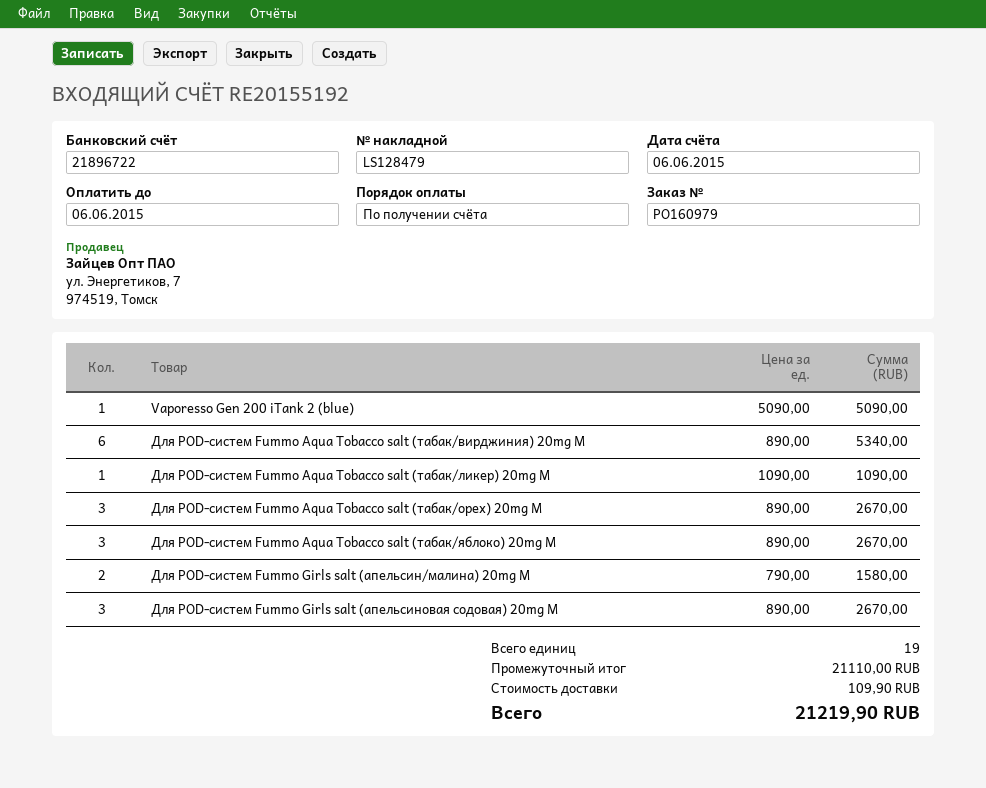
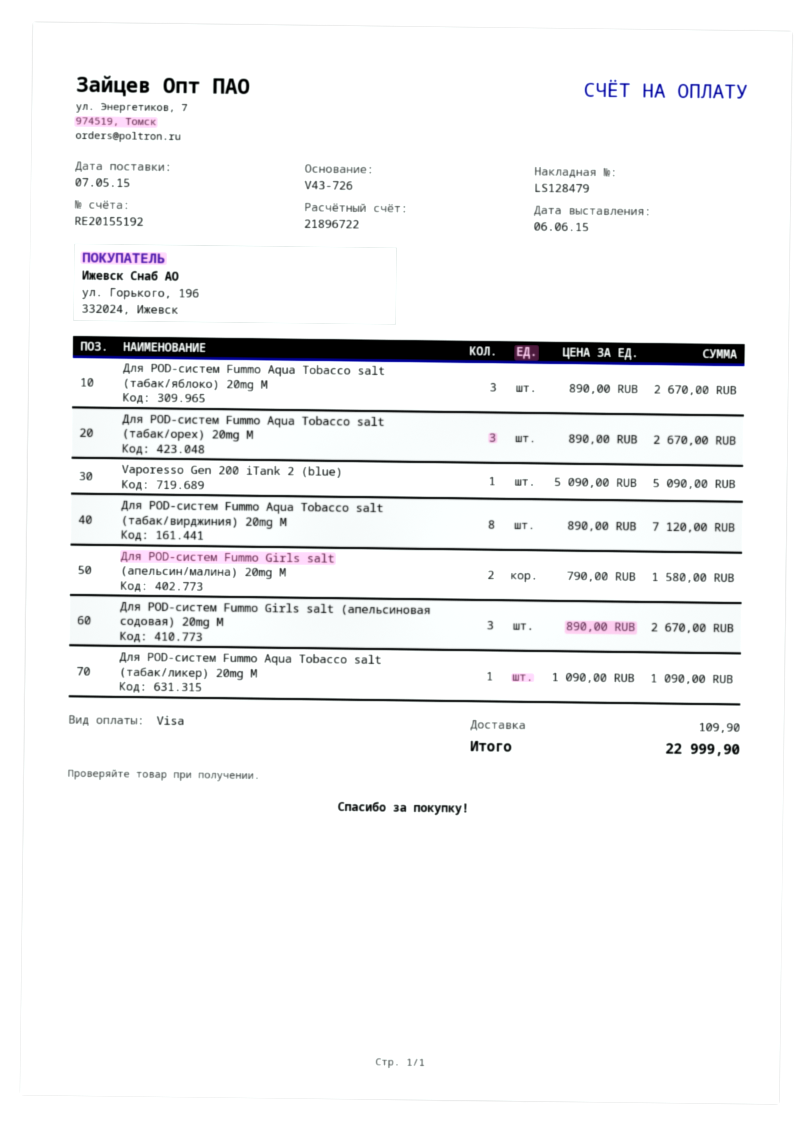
Для POD-систем Fummo Aqua Tobacco salt (табак/вирджиния) 20mg M: 6 x 890.00 = 5340.00 -> 8 x 890.00 = 7120.00
total: 21219.90 -> 22999.90

